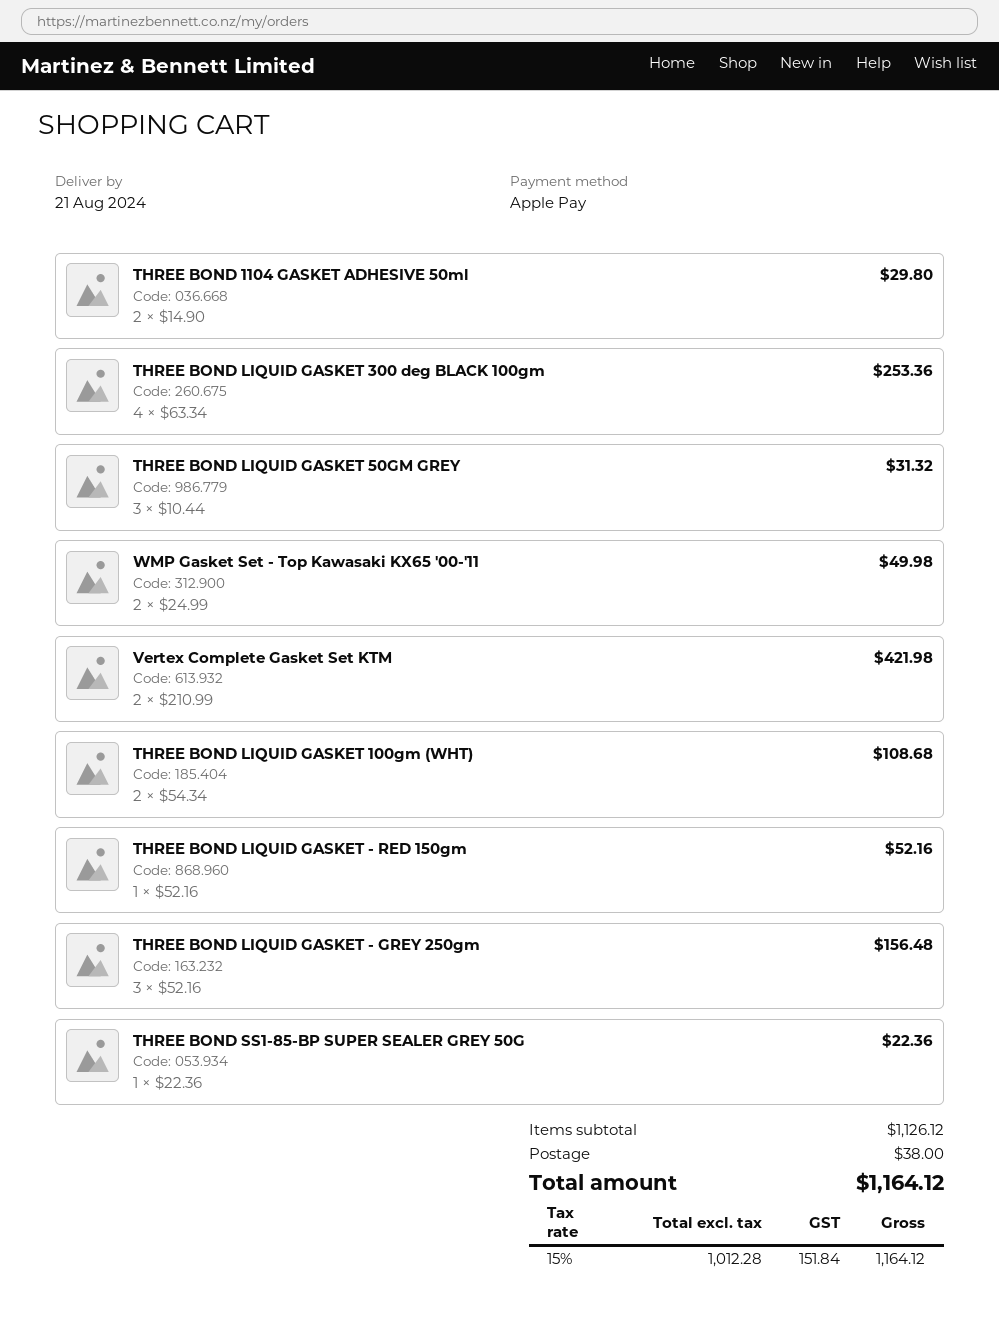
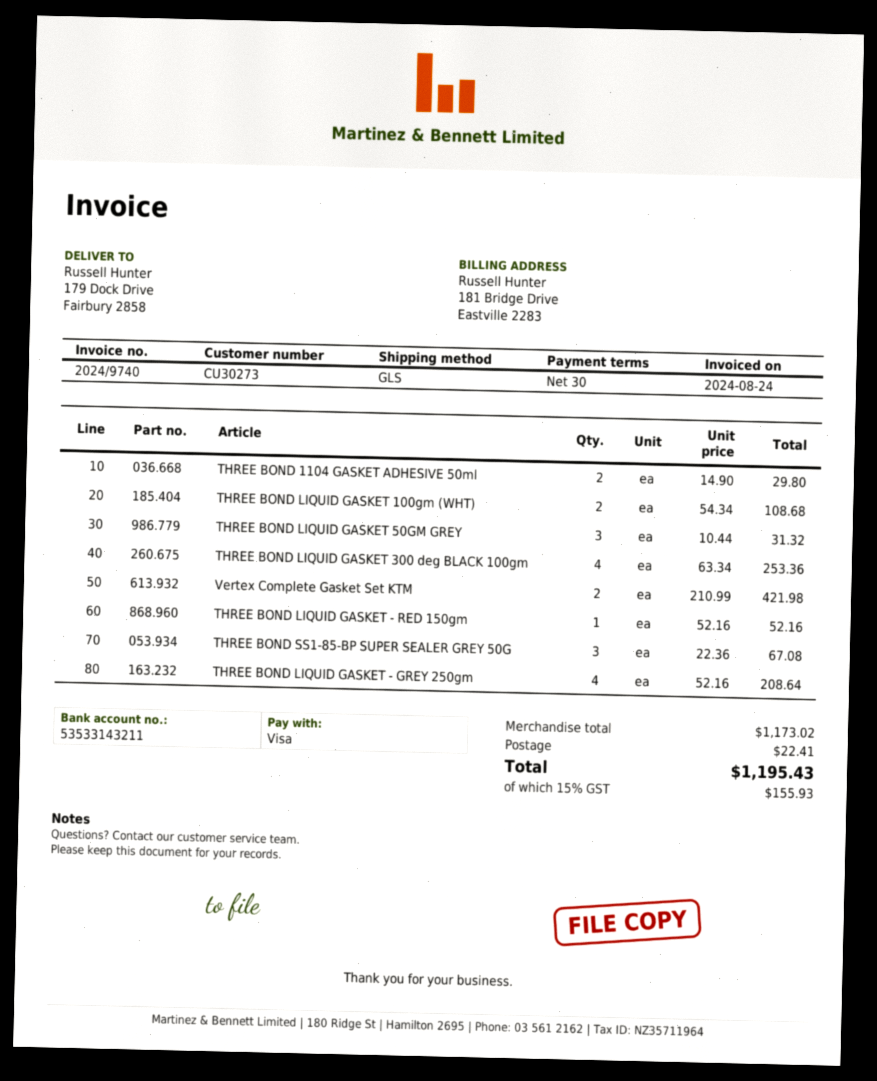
payment method: Apple Pay -> Visa
WMP Gasket Set - Top Kawasaki KX65 '00-'11: 2 x 24.99 = 49.98 -> none
THREE BOND LIQUID GASKET - GREY 250gm: 3 x 52.16 = 156.48 -> 4 x 52.16 = 208.64
THREE BOND SS1-85-BP SUPER SEALER GREY 50G: 1 x 22.36 = 22.36 -> 3 x 22.36 = 67.08
subtotal: 1126.12 -> 1173.02
shipping: 38.00 -> 22.41
tax: 15% = 151.84 -> 15% = 155.93
total: 1164.12 -> 1195.43

